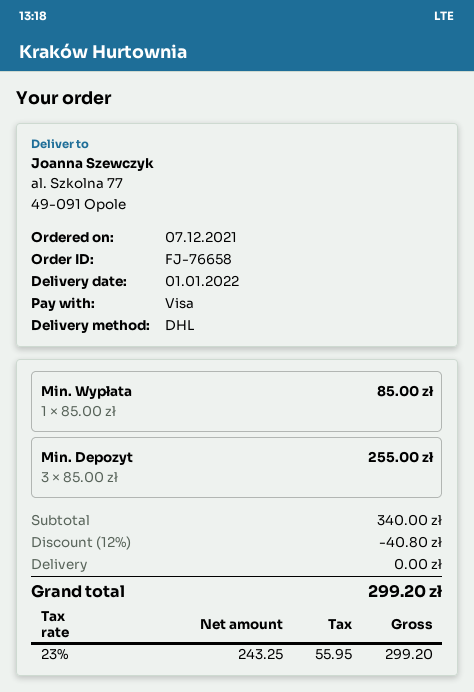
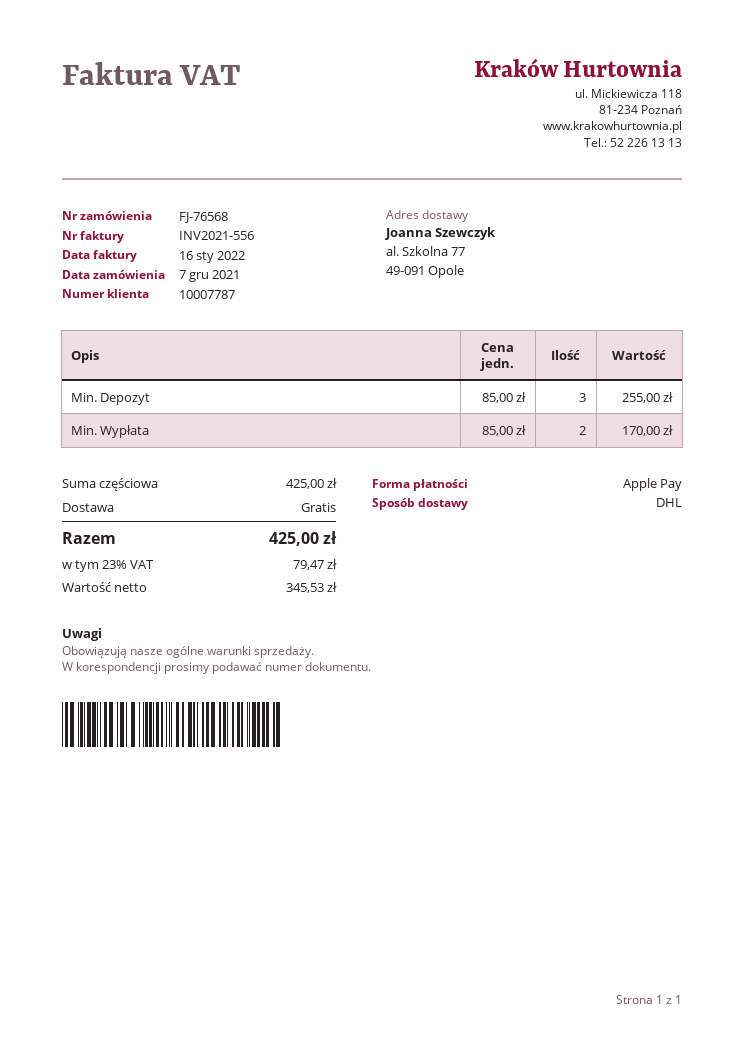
order number: FJ-76658 -> FJ-76568
payment method: Visa -> Apple Pay
Min. Wypłata: 1 x 85.00 = 85.00 -> 2 x 85.00 = 170.00
subtotal: 340.00 -> 425.00
discount: 12% = 40.80 -> none
net: 243.25 -> 345.53
tax: 23% = 55.95 -> 23% = 79.47
total: 299.20 -> 425.00

